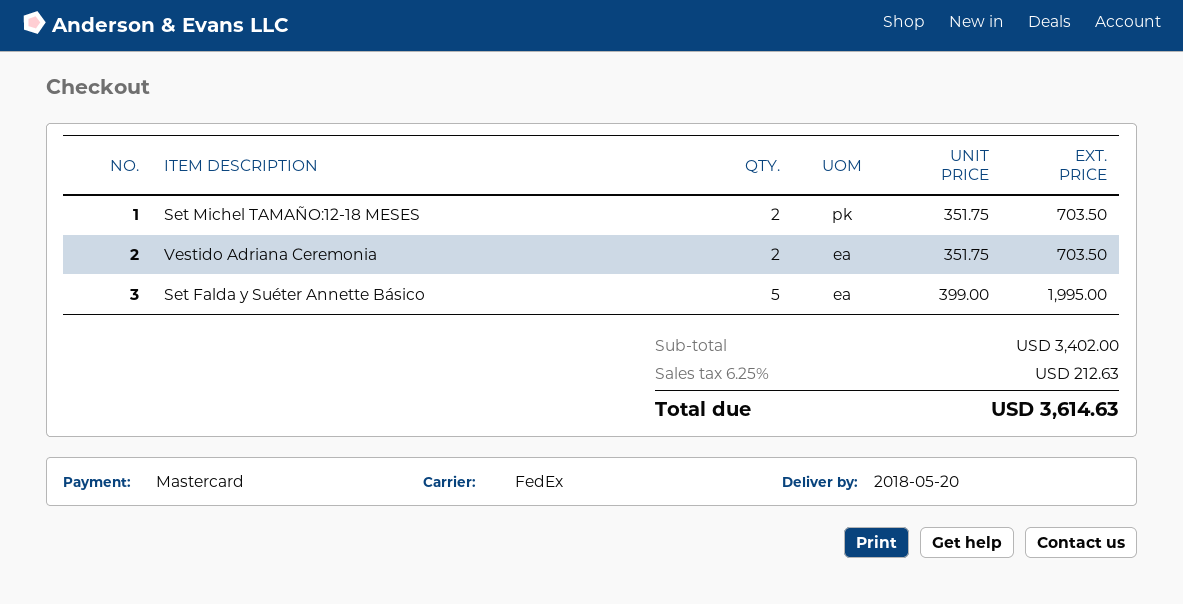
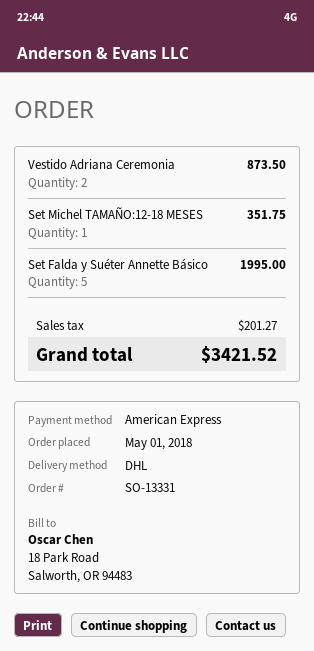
payment method: Mastercard -> American Express
shipping method: FedEx -> DHL
Set Michel TAMAÑO:12-18 MESES: 2 for 703.50 -> 1 for 351.75
Vestido Adriana Ceremonia: 2 for 703.50 -> 2 for 873.50
tax: 212.63 -> 201.27
total: 3614.63 -> 3421.52

